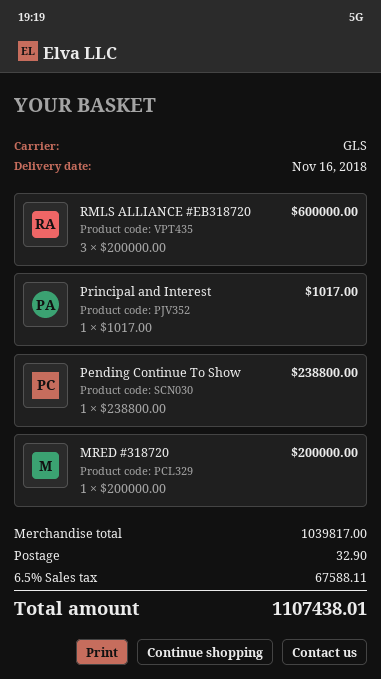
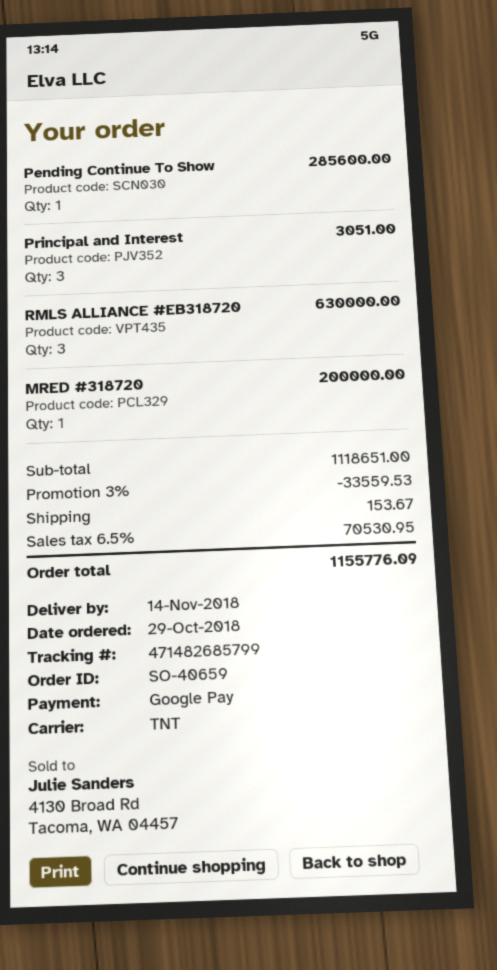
delivery date: 2018-11-16 -> 2018-11-14
shipping method: GLS -> TNT
RMLS ALLIANCE #EB318720: 3 for 600000.00 -> 3 for 630000.00
Principal and Interest: 1 for 1017.00 -> 3 for 3051.00
Pending Continue To Show: 1 for 238800.00 -> 1 for 285600.00
subtotal: 1039817.00 -> 1118651.00
discount: none -> 3% = 33559.53
shipping: 32.90 -> 153.67
tax: 6.5% = 67588.11 -> 6.5% = 70530.95
total: 1107438.01 -> 1155776.09

